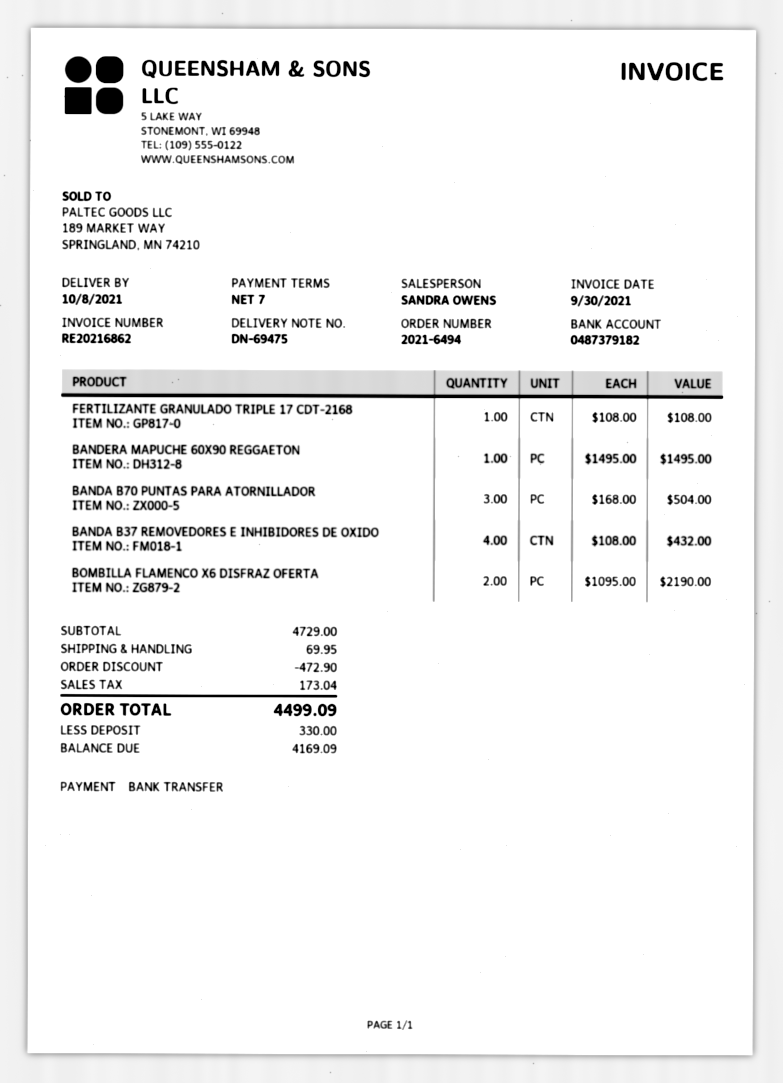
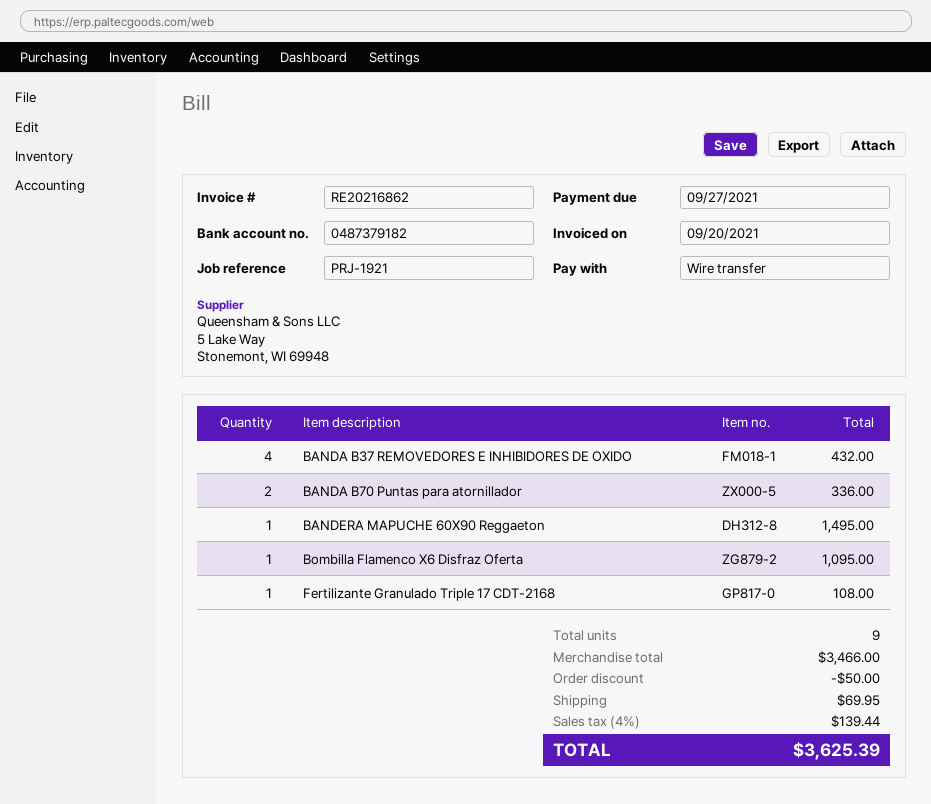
invoice date: 2021-09-30 -> 2021-09-20
BANDA B70 PUNTAS PARA ATORNILLADOR: 3 for 504.00 -> 2 for 336.00
BOMBILLA FLAMENCO X6 DISFRAZ OFERTA: 2 for 2190.00 -> 1 for 1095.00
subtotal: 4729.00 -> 3466.00
discount: 472.90 -> 50.00
tax: 173.04 -> 139.44
total: 4499.09 -> 3625.39

